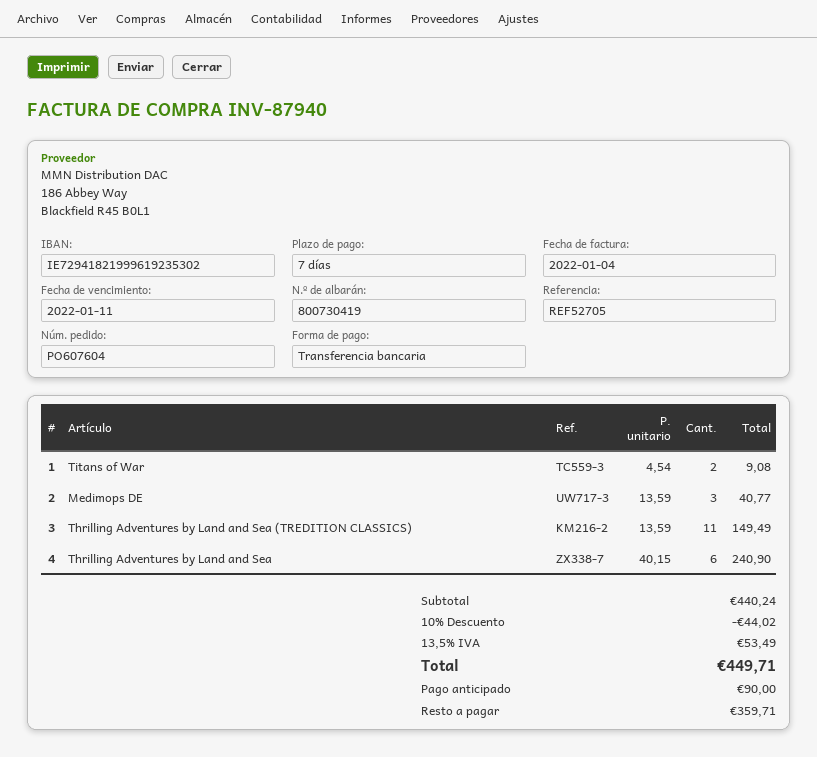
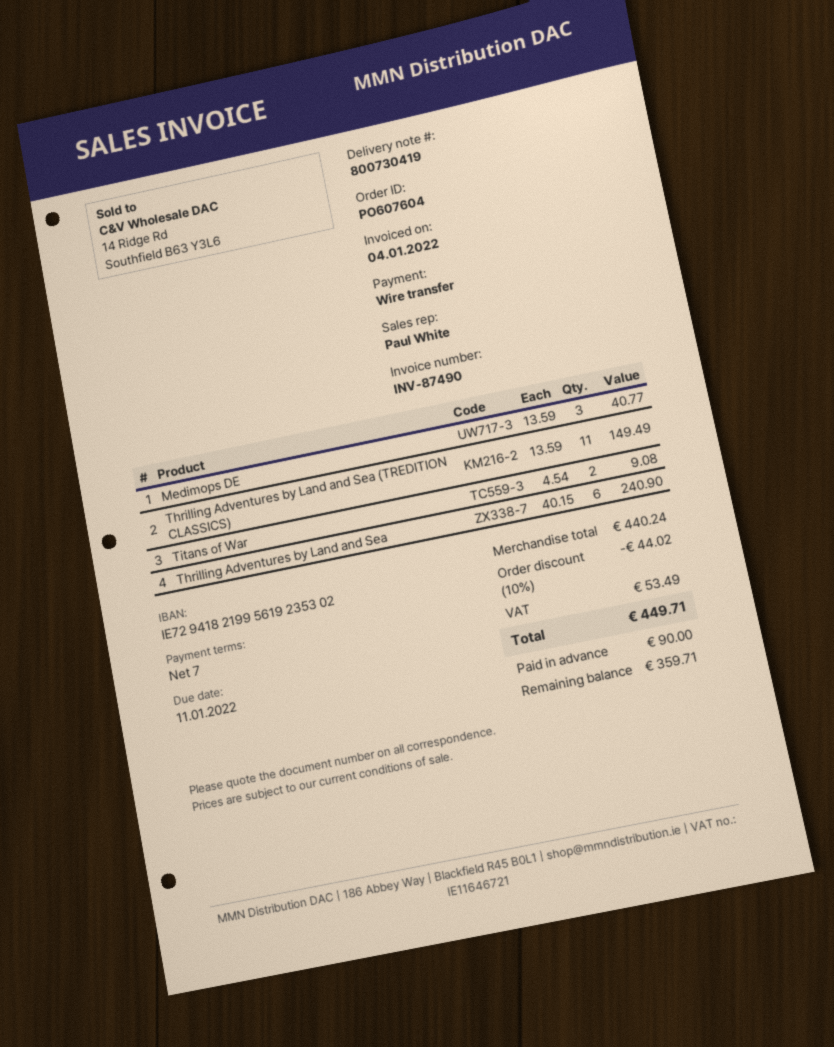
invoice number: INV-87940 -> INV-87490
bank account: IE72941821999619235302 -> IE72941821995619235302

